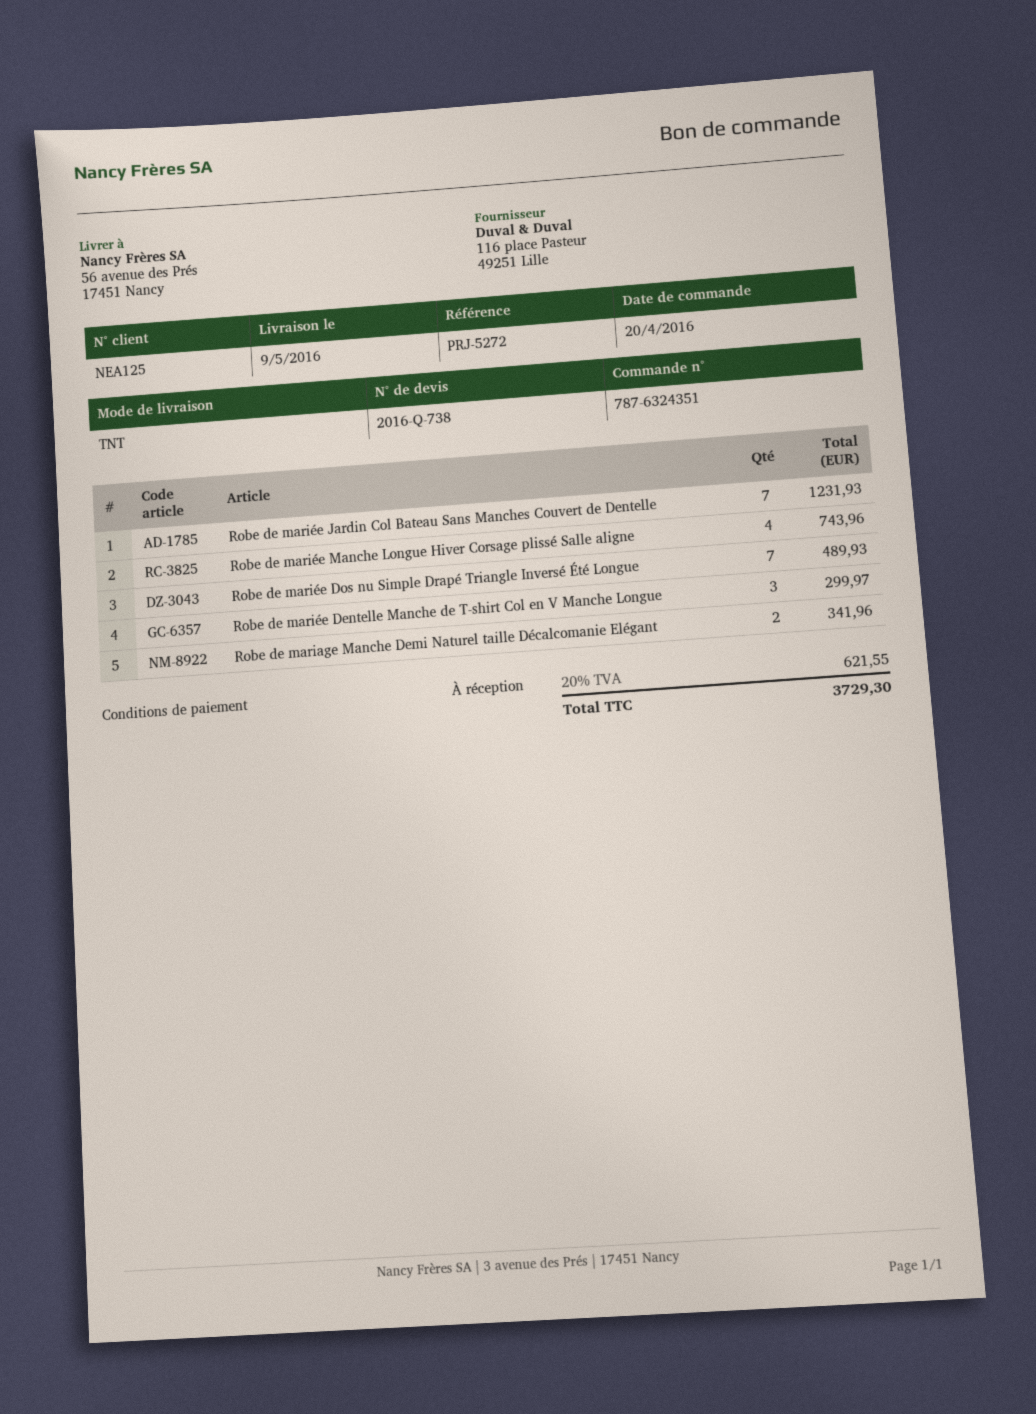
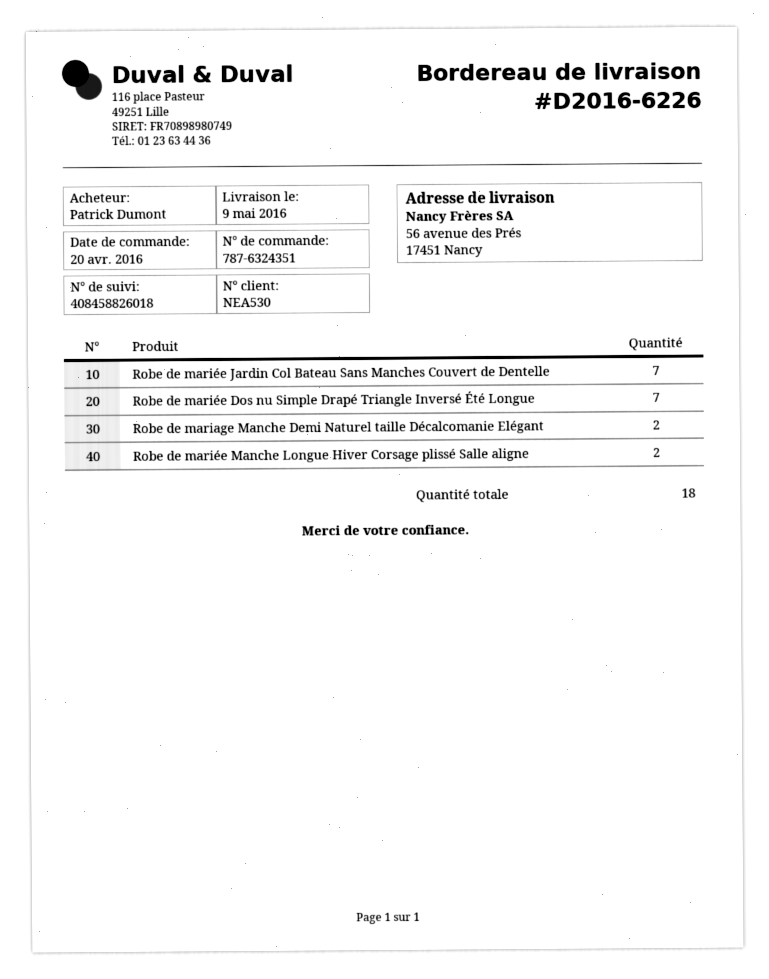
customer number: NEA125 -> NEA530
Robe de mariée Manche Longue Hiver Corsage plissé Salle aligne: 4 -> 2
Robe de mariée Dentelle Manche de T-shirt Col en V Manche Longue: 3 -> none

